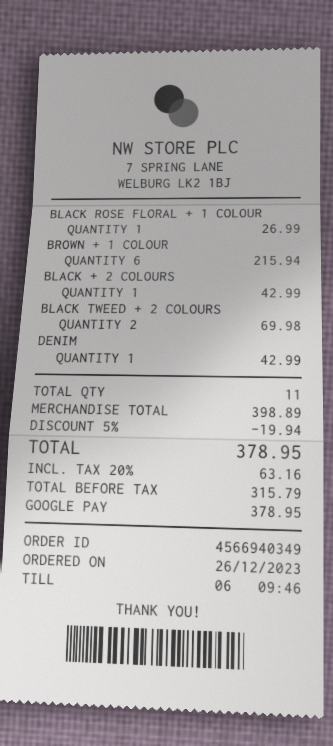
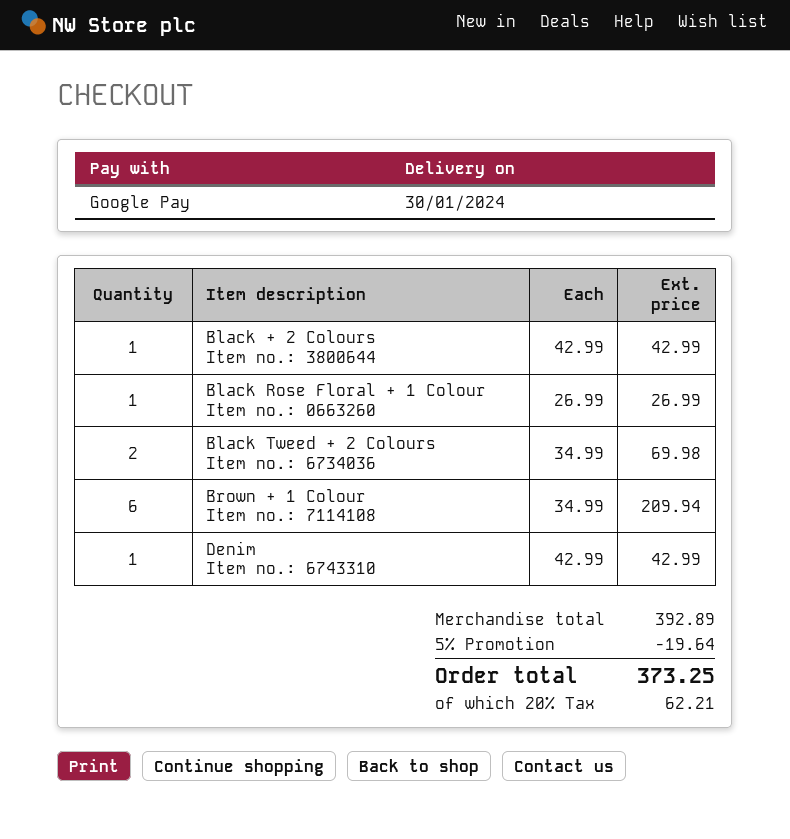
BROWN + 1 COLOUR: 6 for 215.94 -> 6 for 209.94
subtotal: 398.89 -> 392.89
discount: 5% = 19.94 -> 5% = 19.64
tax: 20% = 63.16 -> 20% = 62.21
total: 378.95 -> 373.25

